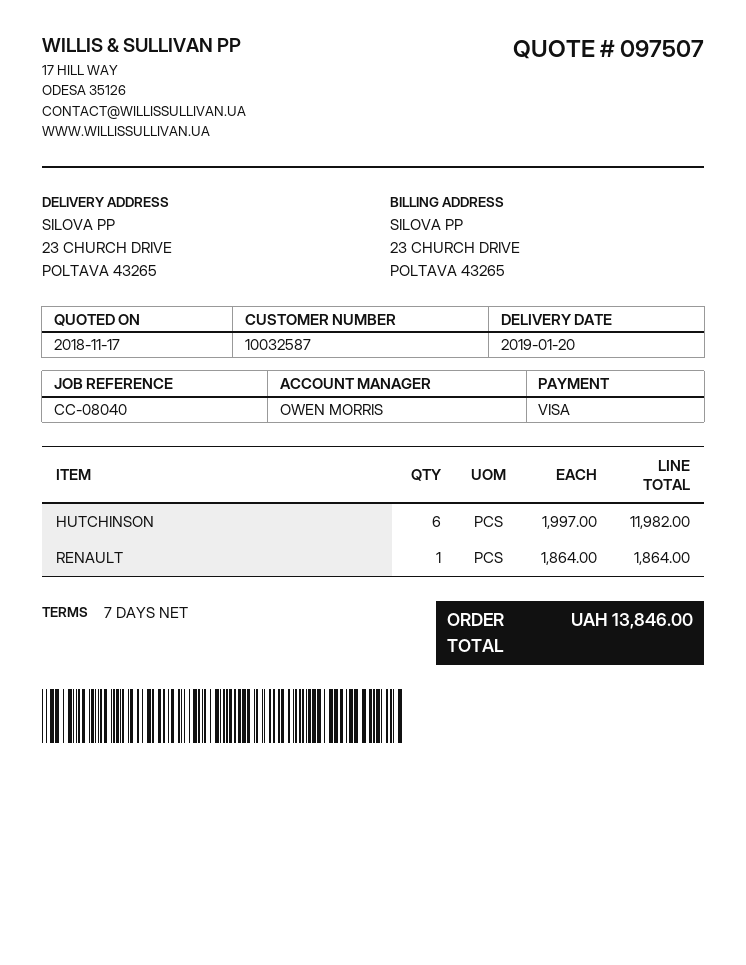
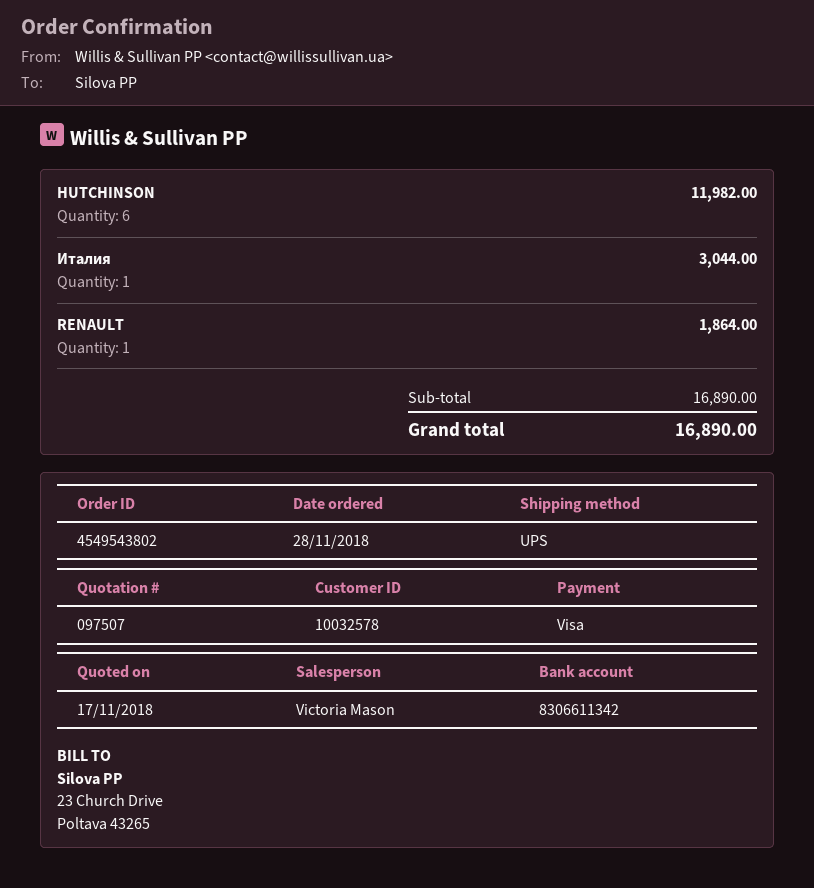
customer number: 10032587 -> 10032578
sales rep: OWEN MORRIS -> Victoria Mason
Италия: none -> 1 for 3044.00
total: 13846.00 -> 16890.00

